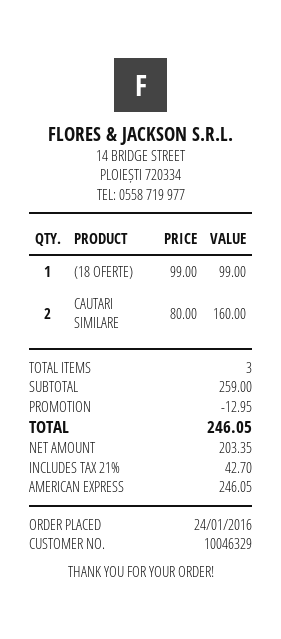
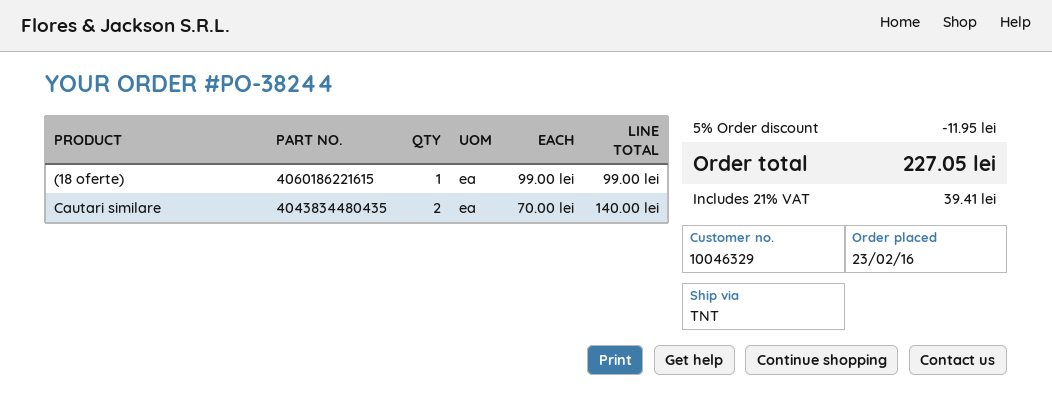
order date: 2016-01-24 -> 2016-02-23
CAUTARI SIMILARE: 2 x 80.00 = 160.00 -> 2 x 70.00 = 140.00
discount: 12.95 -> 11.95
tax: 21% = 42.70 -> 21% = 39.41
total: 246.05 -> 227.05

